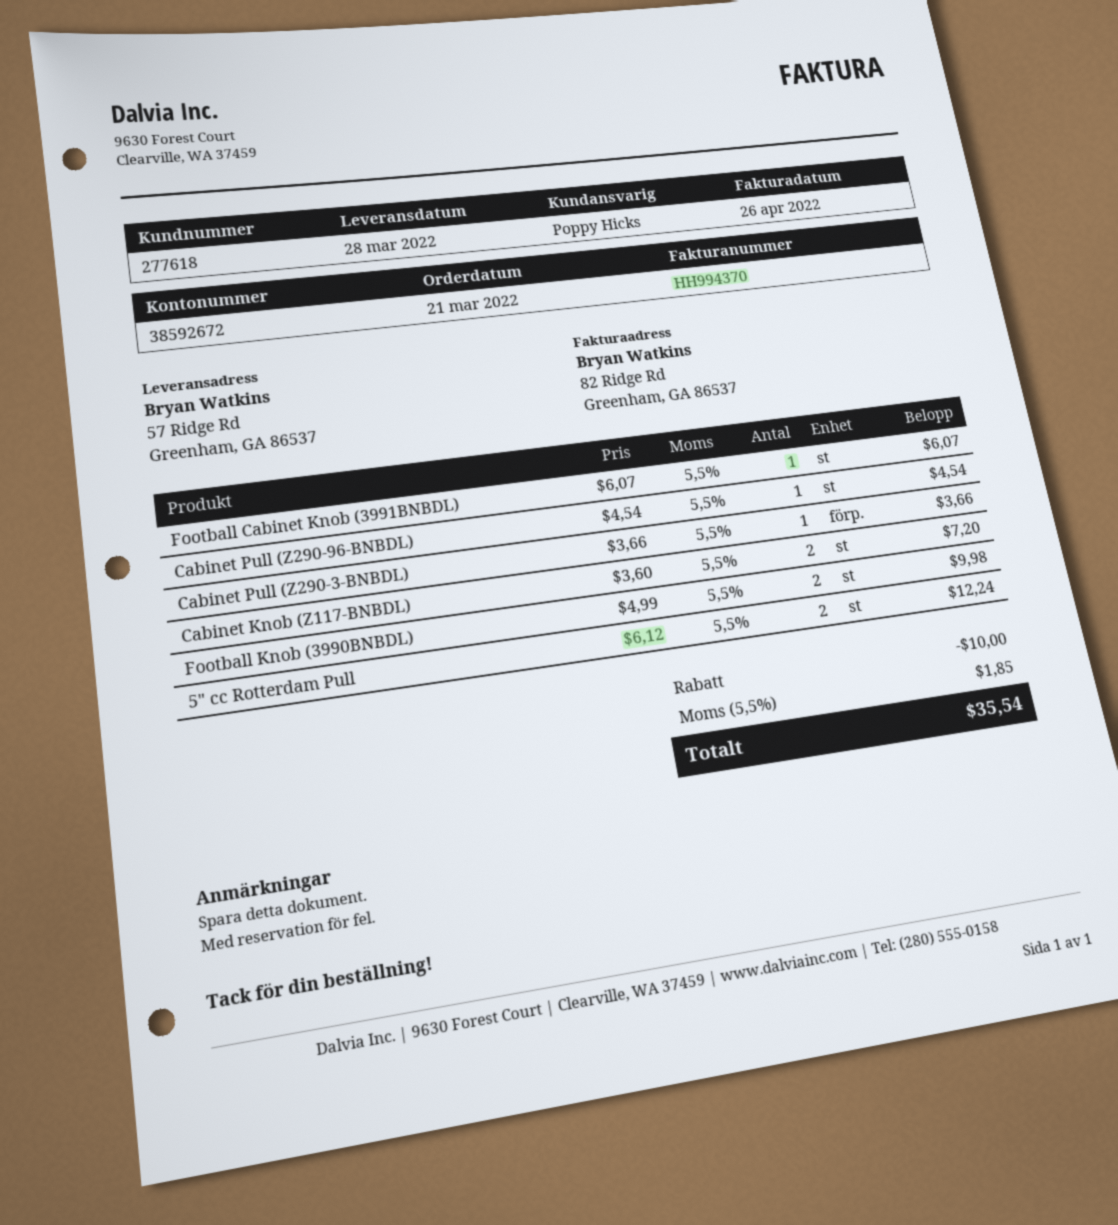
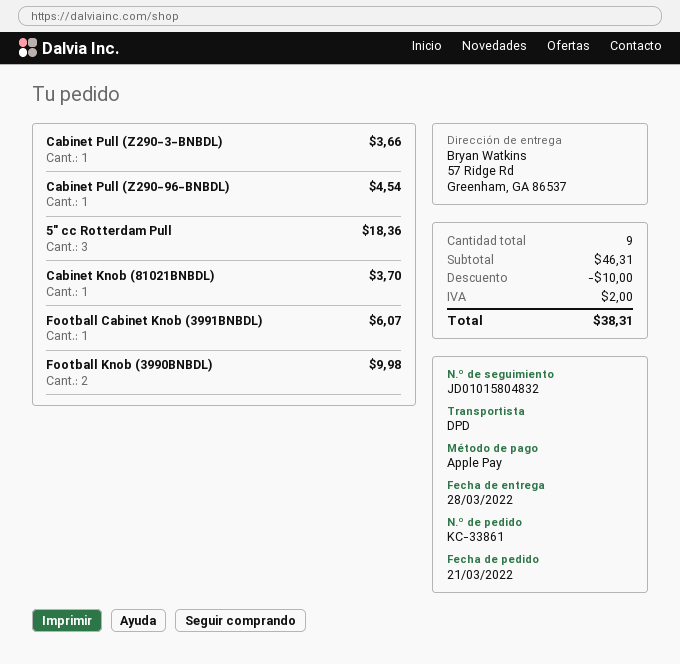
Cabinet Knob (Z117-BNBDL): 2 for 7.20 -> none
5" cc Rotterdam Pull: 2 for 12.24 -> 3 for 18.36
Cabinet Knob (81021BNBDL): none -> 1 for 3.70
tax: 1.85 -> 2.00
total: 35.54 -> 38.31

